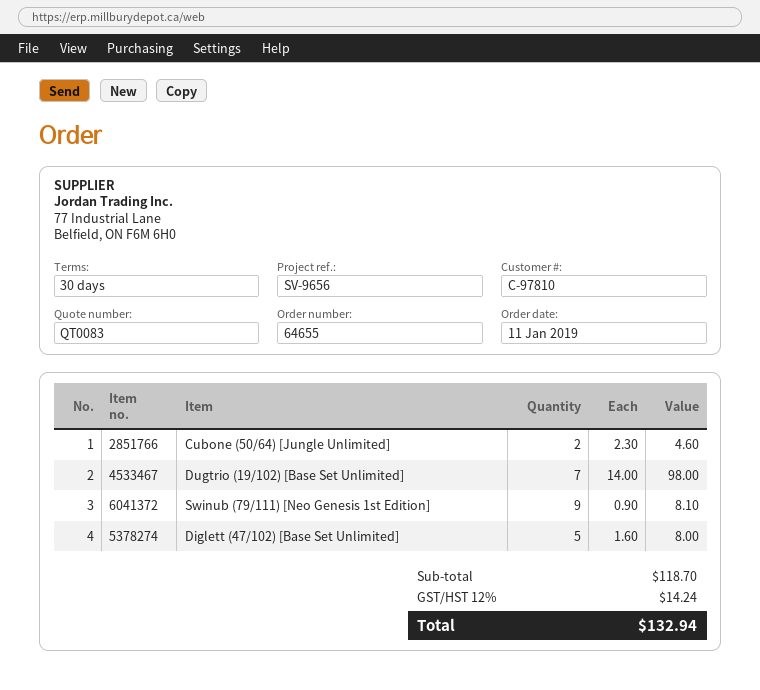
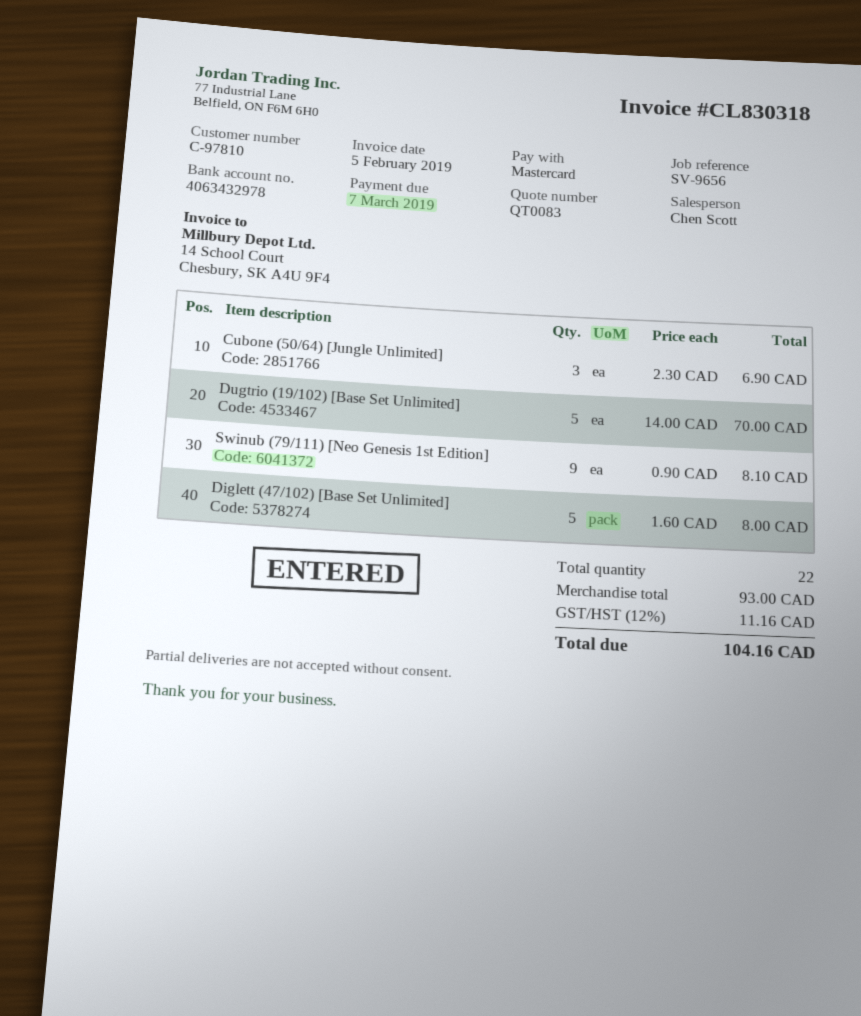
Cubone (50/64) [Jungle Unlimited]: 2 x 2.30 = 4.60 -> 3 x 2.30 = 6.90
Dugtrio (19/102) [Base Set Unlimited]: 7 x 14.00 = 98.00 -> 5 x 14.00 = 70.00
subtotal: 118.70 -> 93.00
tax: 12% = 14.24 -> 12% = 11.16
total: 132.94 -> 104.16

